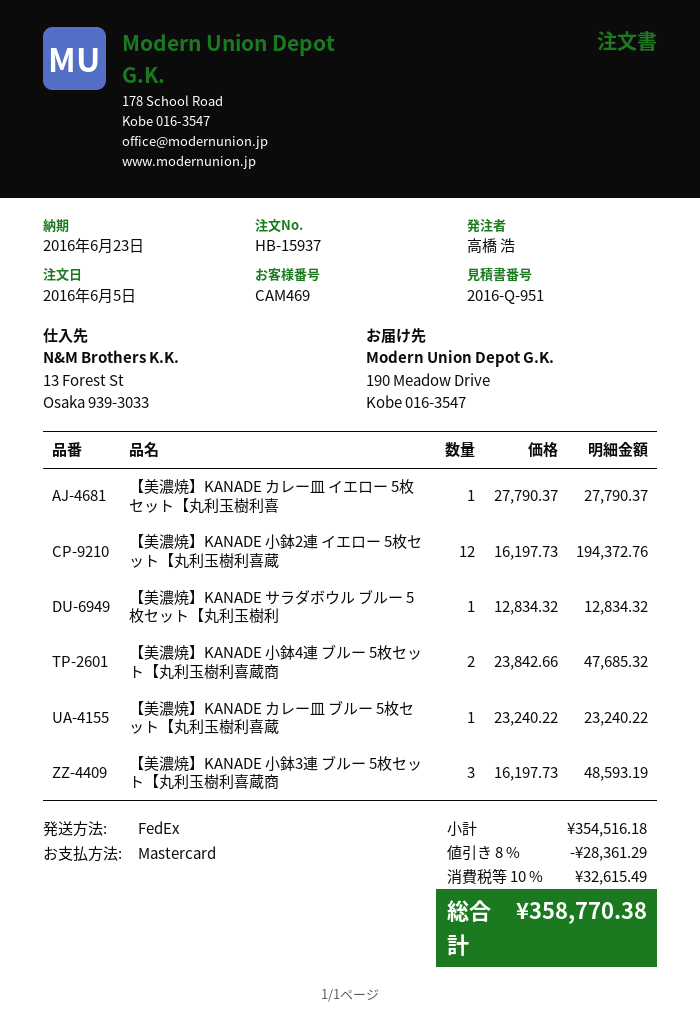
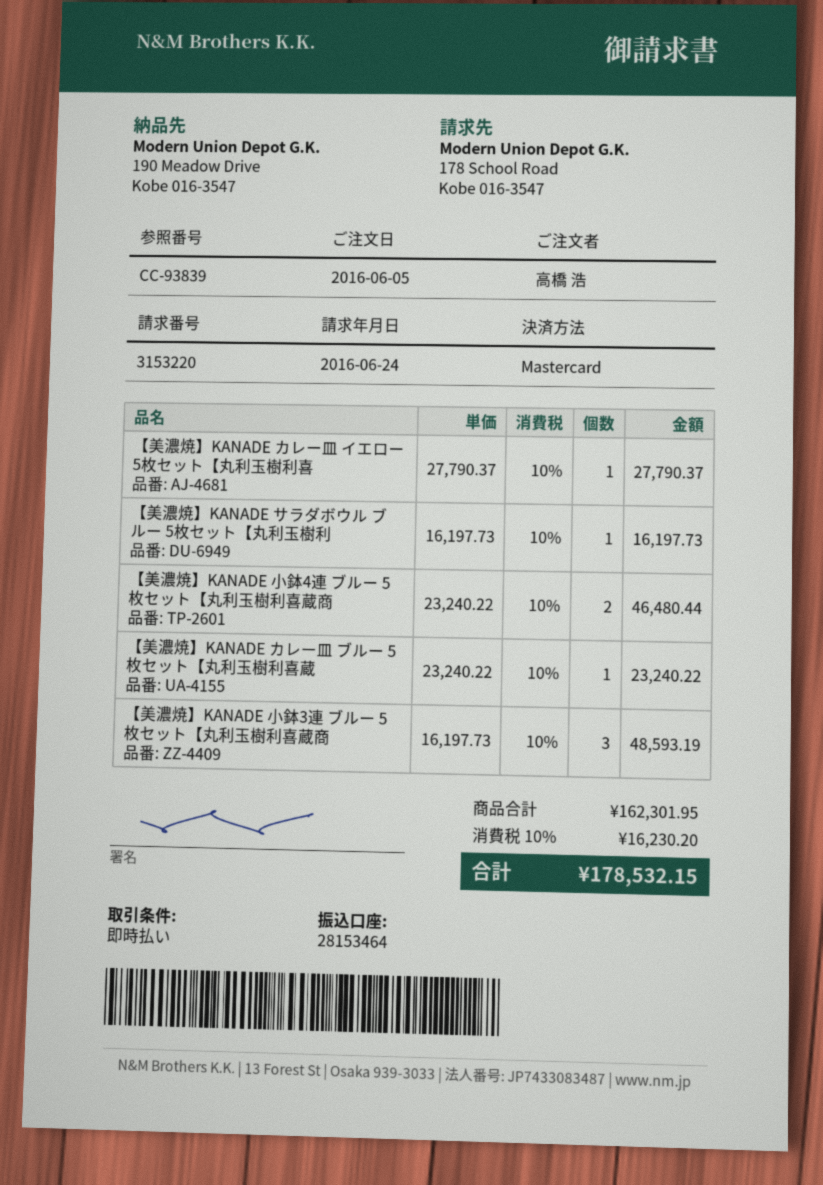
【美濃焼】KANADE 小鉢2連 イエロー 5枚セット【丸利玉樹利喜蔵: 12 x 16197.73 = 194372.76 -> none
【美濃焼】KANADE サラダボウル ブルー 5枚セット【丸利玉樹利: 1 x 12834.32 = 12834.32 -> 1 x 16197.73 = 16197.73
【美濃焼】KANADE 小鉢4連 ブルー 5枚セット【丸利玉樹利喜蔵商: 2 x 23842.66 = 47685.32 -> 2 x 23240.22 = 46480.44
subtotal: 354516.18 -> 162301.95
discount: 8% = 28361.29 -> none
tax: 10% = 32615.49 -> 10% = 16230.20
total: 358770.38 -> 178532.15

